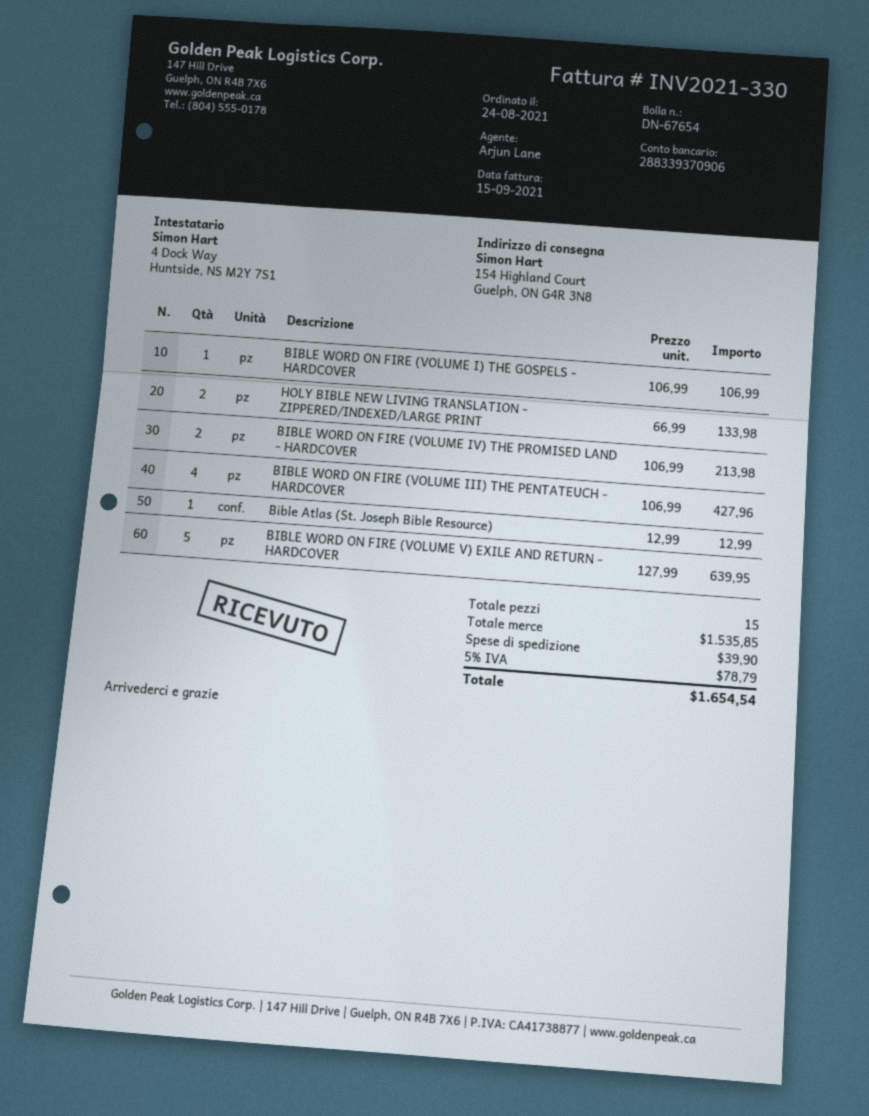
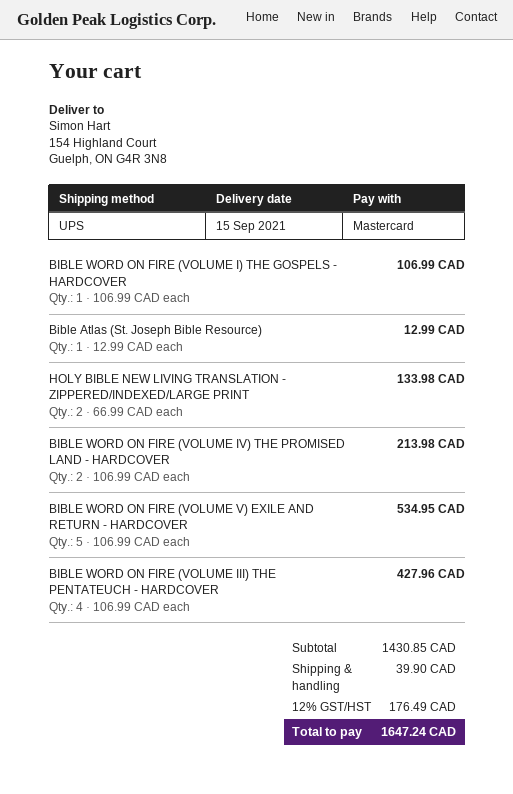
BIBLE WORD ON FIRE (VOLUME V) EXILE AND RETURN - HARDCOVER: 5 x 127.99 = 639.95 -> 5 x 106.99 = 534.95
subtotal: 1535.85 -> 1430.85
tax: 5% = 78.79 -> 12% = 176.49
total: 1654.54 -> 1647.24

